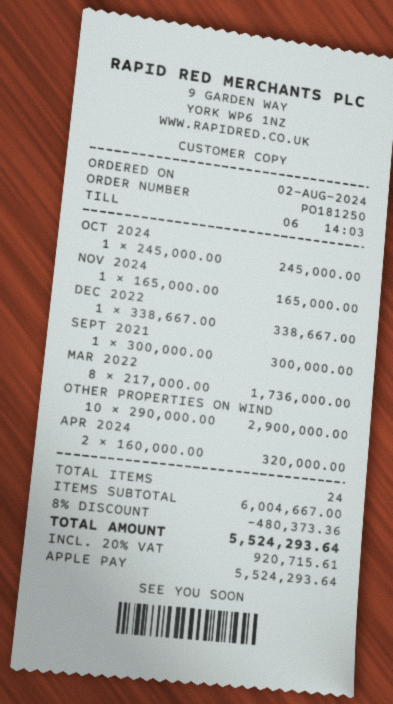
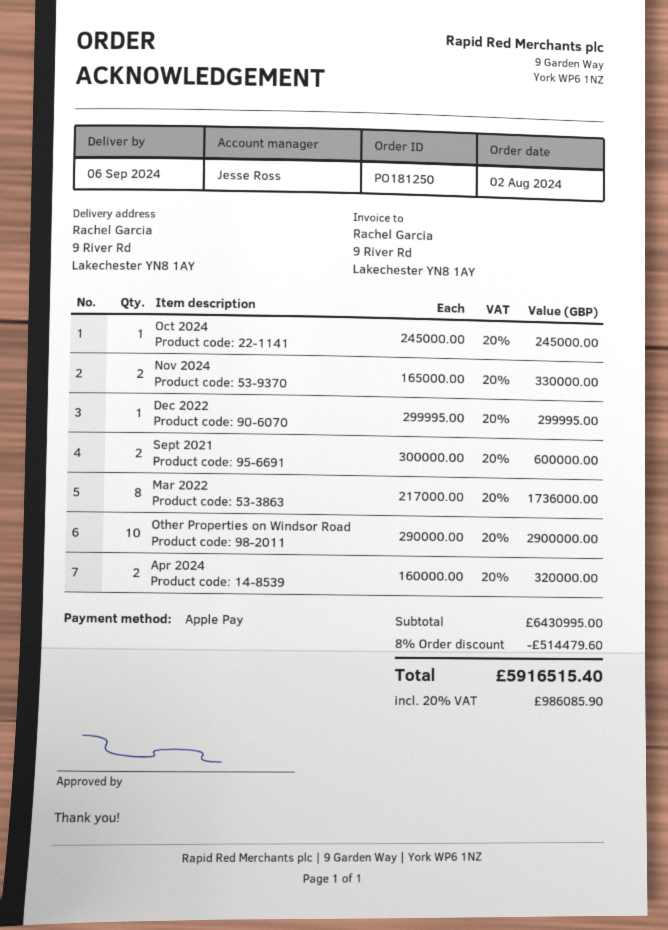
NOV 2024: 1 x 165000.00 = 165000.00 -> 2 x 165000.00 = 330000.00
DEC 2022: 1 x 338667.00 = 338667.00 -> 1 x 299995.00 = 299995.00
SEPT 2021: 1 x 300000.00 = 300000.00 -> 2 x 300000.00 = 600000.00
subtotal: 6004667.00 -> 6430995.00
discount: 8% = 480373.36 -> 8% = 514479.60
tax: 20% = 920715.61 -> 20% = 986085.90
total: 5524293.64 -> 5916515.40

